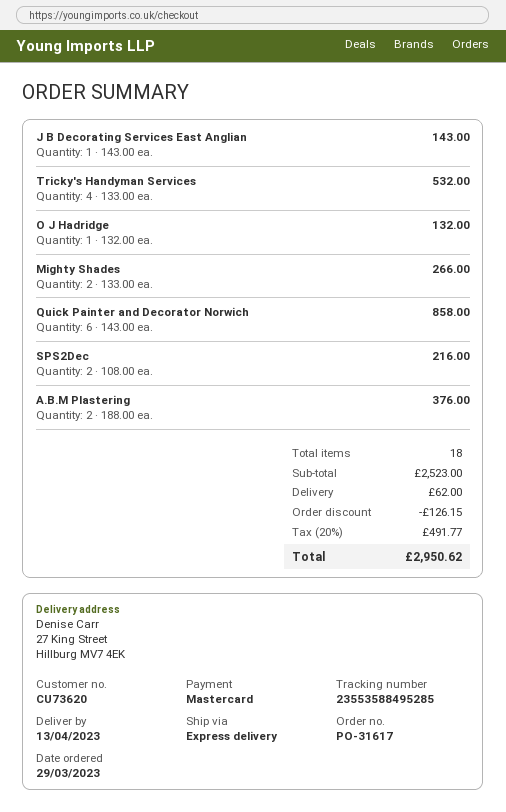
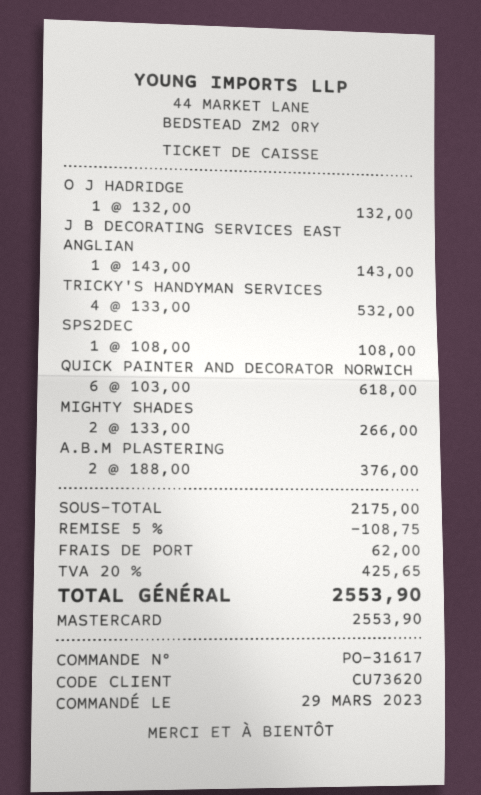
Quick Painter and Decorator Norwich: 6 x 143.00 = 858.00 -> 6 x 103.00 = 618.00
SPS2Dec: 2 x 108.00 = 216.00 -> 1 x 108.00 = 108.00
subtotal: 2523.00 -> 2175.00
discount: 126.15 -> 108.75
tax: 20% = 491.77 -> 20% = 425.65
total: 2950.62 -> 2553.90

